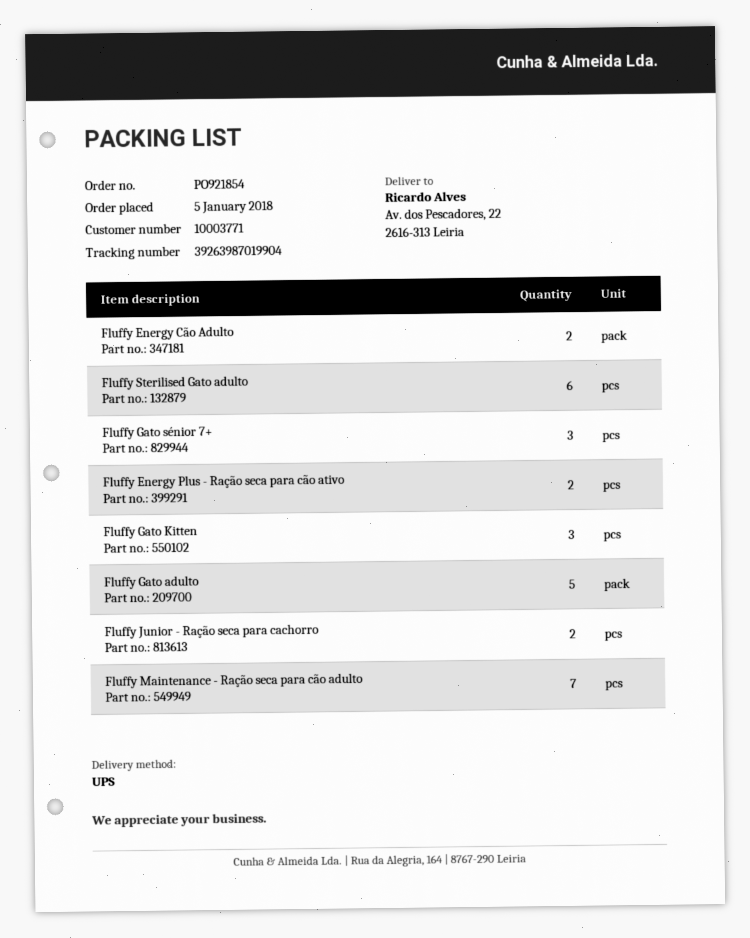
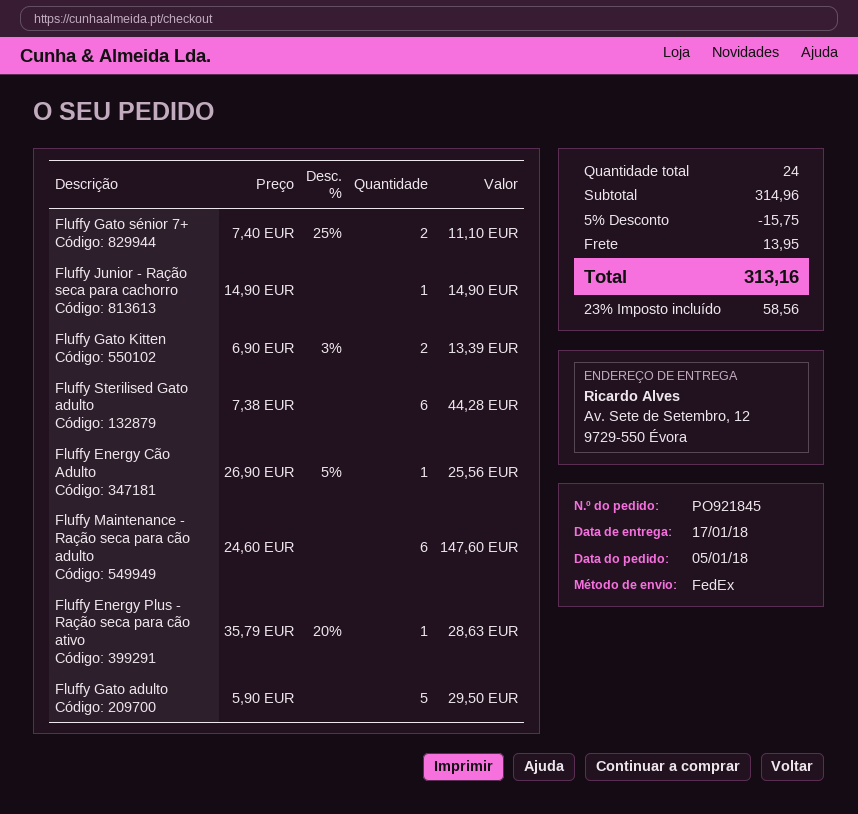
order number: PO921854 -> PO921845
shipping method: UPS -> FedEx
ship to: Av. dos Pescadores, 22, 2616-313 Leiria -> Av. Sete de Setembro, 12, 9729-550 Évora
Fluffy Energy Cão Adulto: 2 -> 1
Fluffy Gato sénior 7+: 3 -> 2
Fluffy Energy Plus - Ração seca para cão ativo: 2 -> 1
Fluffy Gato Kitten: 3 -> 2
Fluffy Junior - Ração seca para cachorro: 2 -> 1
Fluffy Maintenance - Ração seca para cão adulto: 7 -> 6

